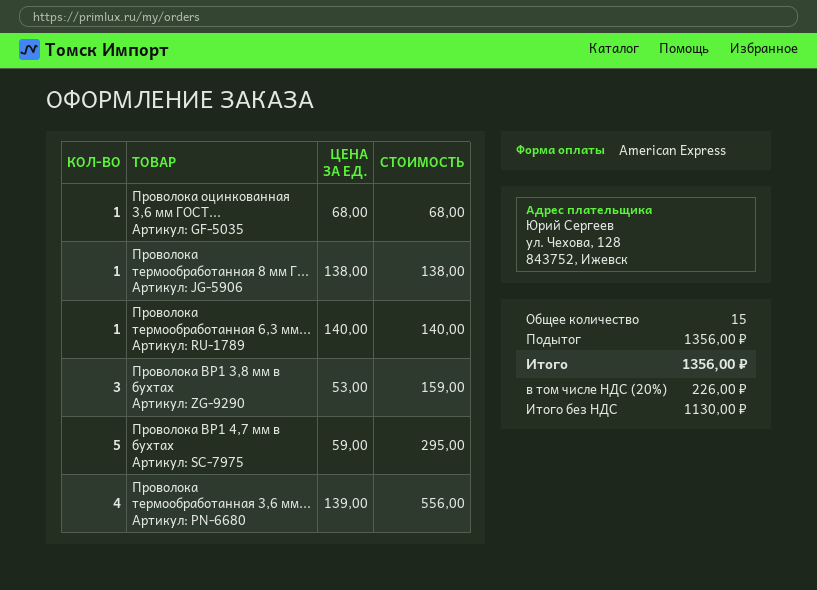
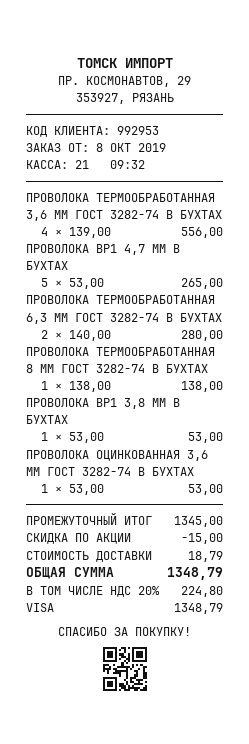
payment method: American Express -> Visa
Проволока оцинкованная 3,6 мм ГОСТ...: 1 x 68.00 = 68.00 -> 1 x 53.00 = 53.00
Проволока термообработанная 6,3 мм...: 1 x 140.00 = 140.00 -> 2 x 140.00 = 280.00
Проволока ВР1 3,8 мм в бухтах: 3 x 53.00 = 159.00 -> 1 x 53.00 = 53.00
Проволока ВР1 4,7 мм в бухтах: 5 x 59.00 = 295.00 -> 5 x 53.00 = 265.00
subtotal: 1356.00 -> 1345.00
discount: none -> 15.00
shipping: none -> 18.79
tax: 20% = 226.00 -> 20% = 224.80
total: 1356.00 -> 1348.79

